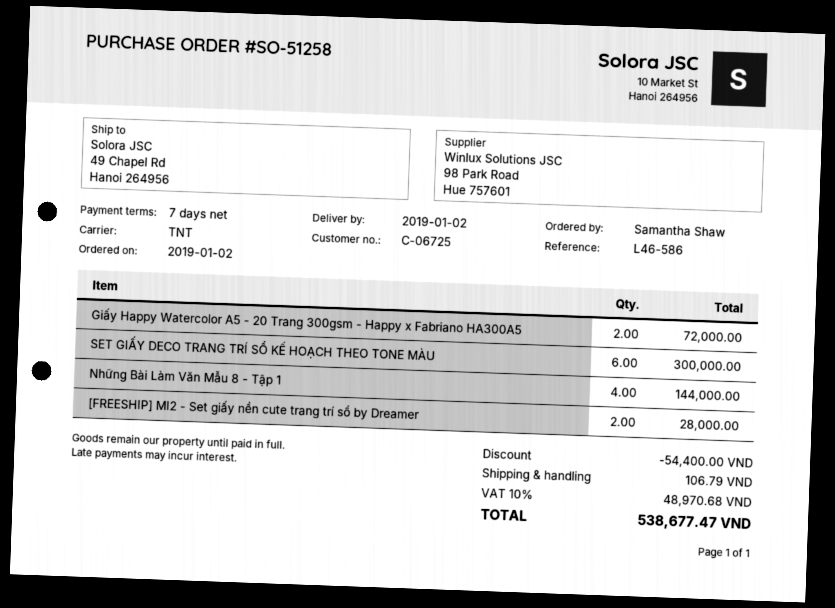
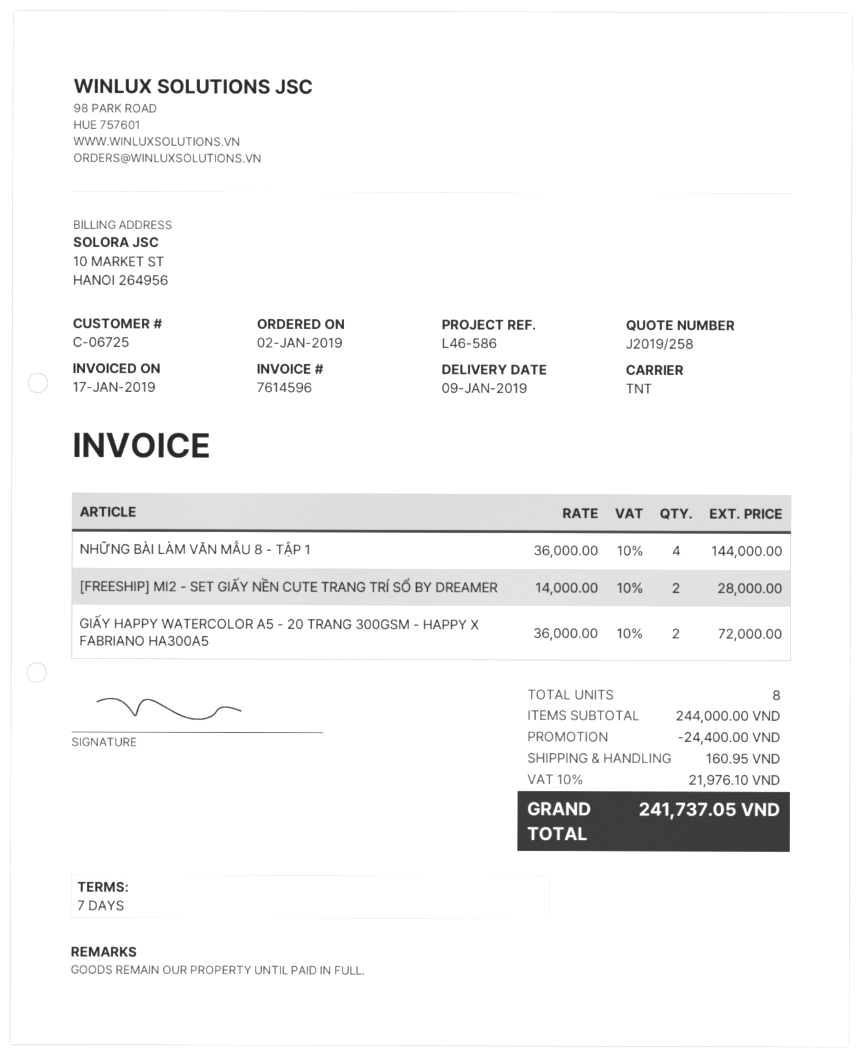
delivery date: 2019-01-02 -> 2019-01-09
SET GIẤY DECO TRANG TRÍ SỔ KẾ HOẠCH THEO TONE MÀU: 6 for 300000.00 -> none
discount: 54400.00 -> 24400.00
shipping: 106.79 -> 160.95
tax: 10% = 48970.68 -> 10% = 21976.10
total: 538677.47 -> 241737.05

